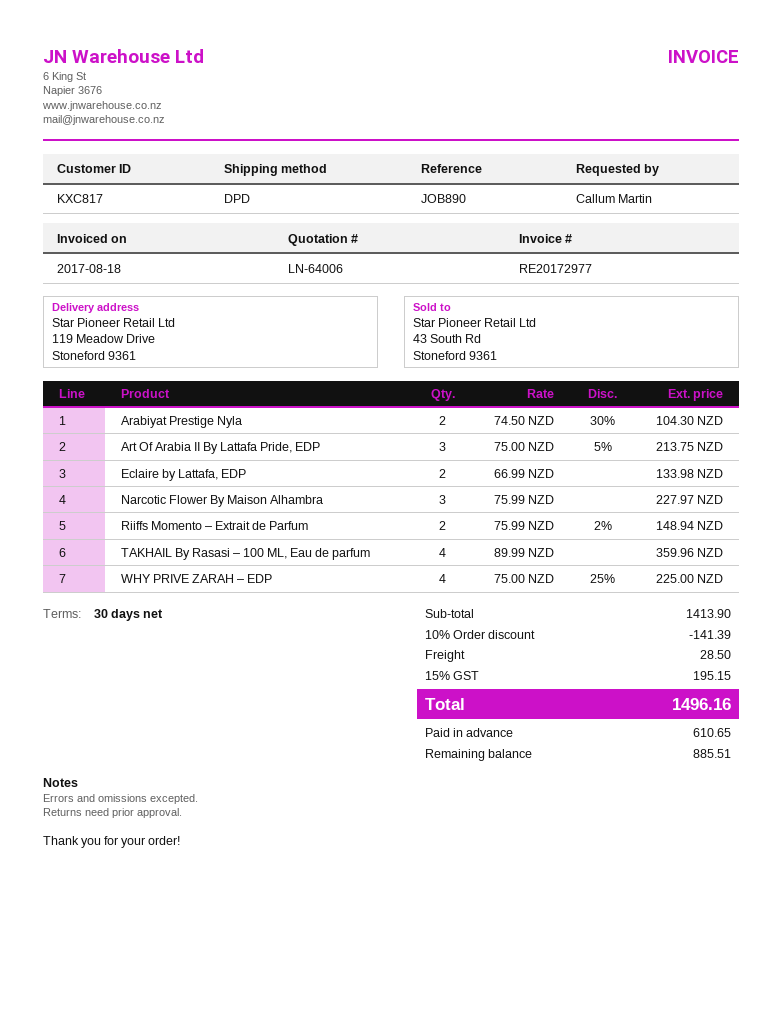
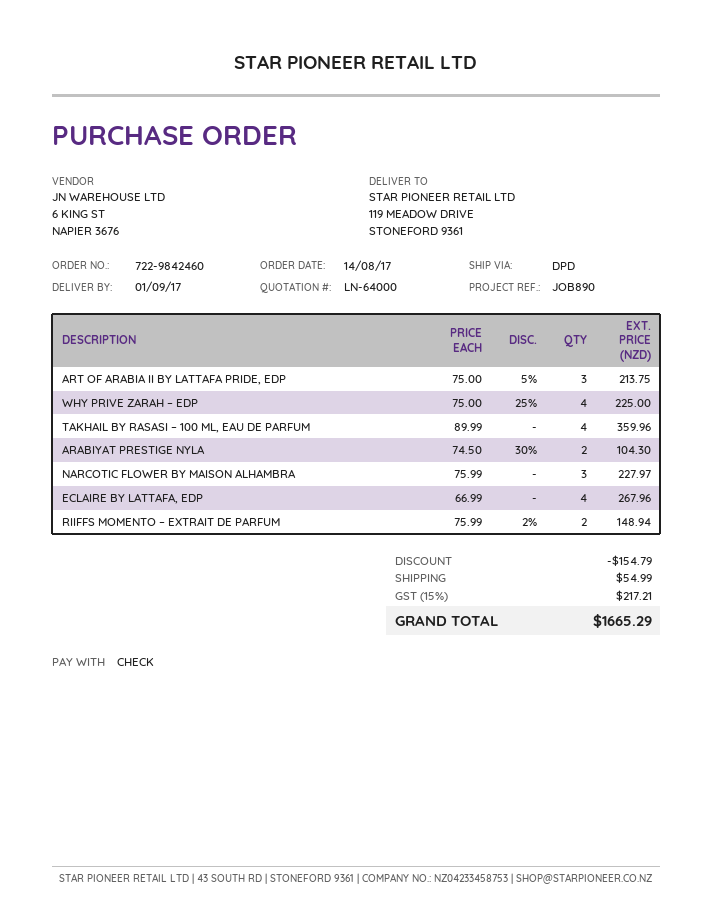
quote number: LN-64006 -> LN-64000
Eclaire by Lattafa, EDP: 2 x 66.99 = 133.98 -> 4 x 66.99 = 267.96
discount: 141.39 -> 154.79
shipping: 28.50 -> 54.99
tax: 15% = 195.15 -> 15% = 217.21
total: 1496.16 -> 1665.29

